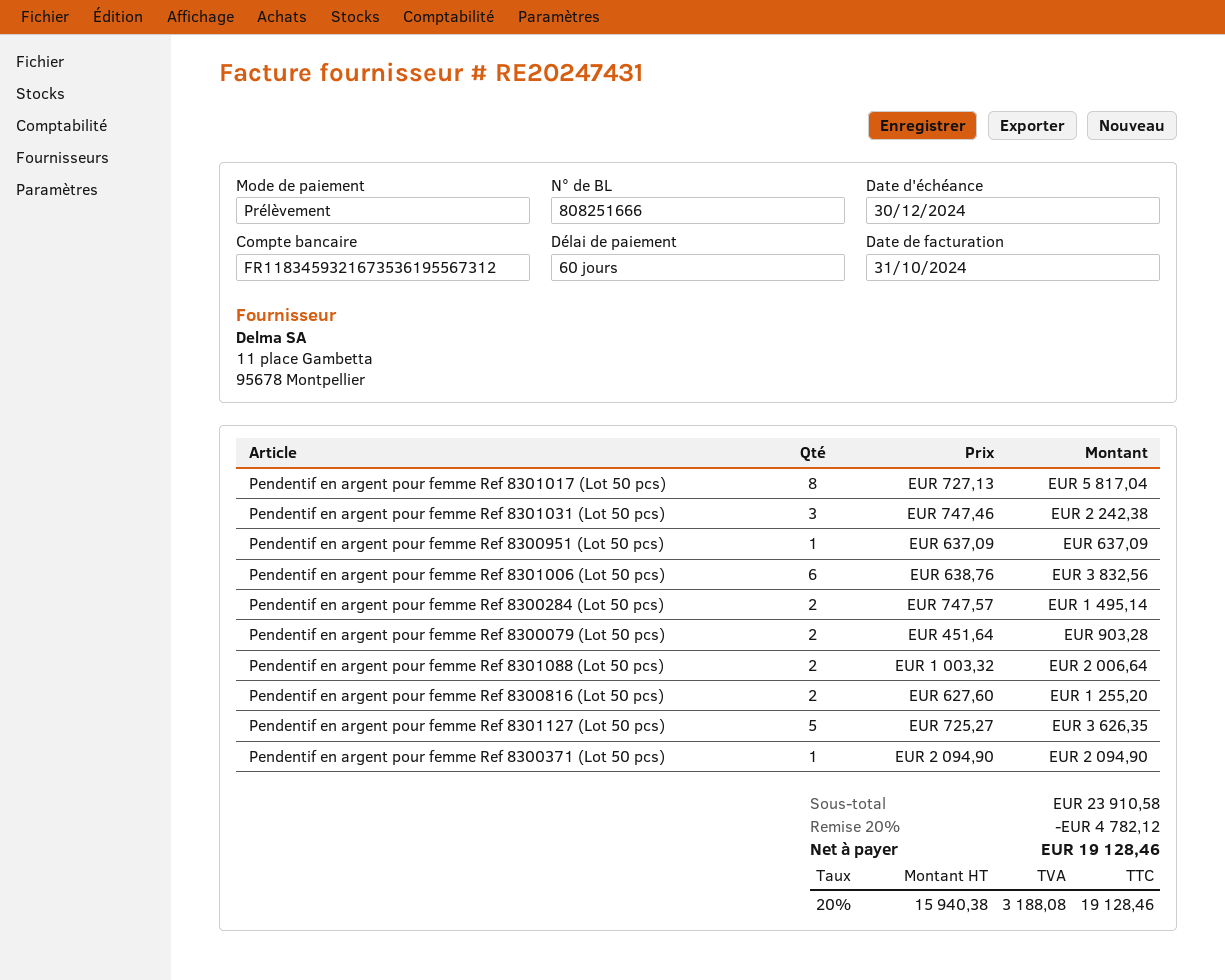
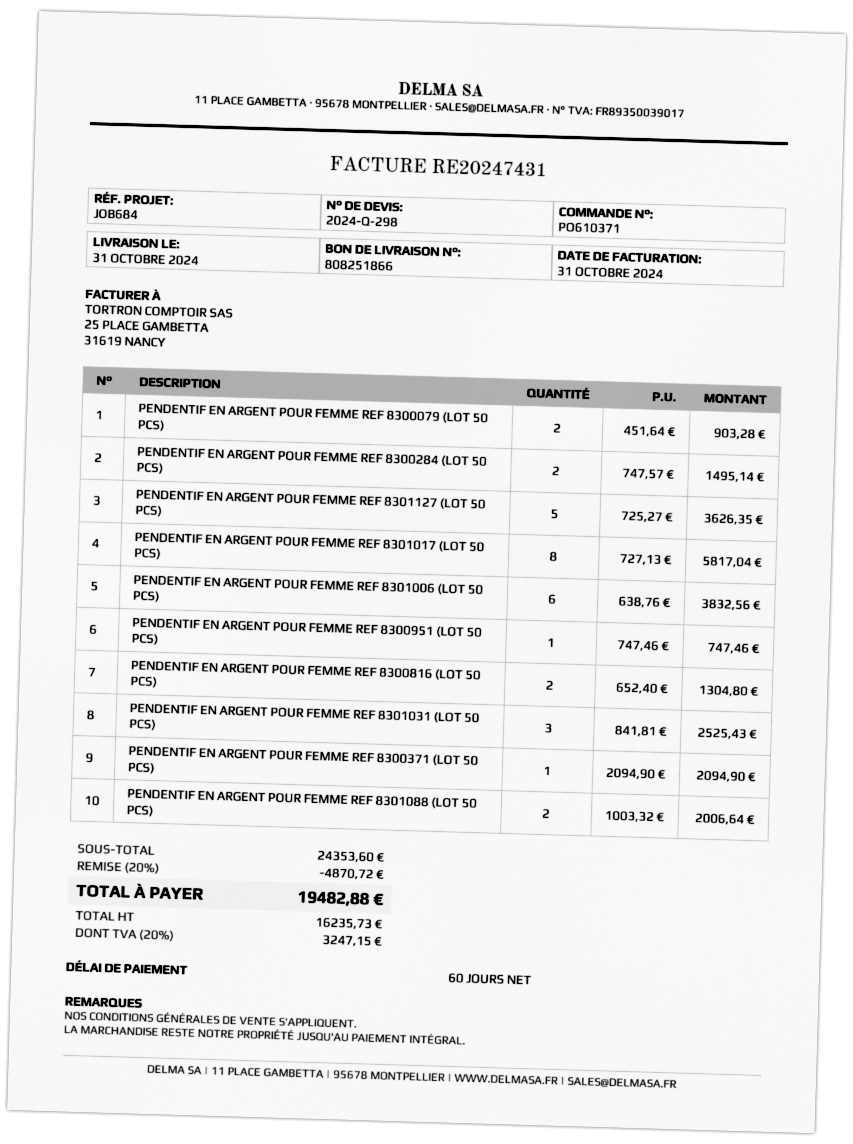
delivery note number: 808251666 -> 808251866
Pendentif en argent pour femme Ref 8301031 (Lot 50 pcs): 3 x 747.46 = 2242.38 -> 3 x 841.81 = 2525.43
Pendentif en argent pour femme Ref 8300951 (Lot 50 pcs): 1 x 637.09 = 637.09 -> 1 x 747.46 = 747.46
Pendentif en argent pour femme Ref 8300816 (Lot 50 pcs): 2 x 627.60 = 1255.20 -> 2 x 652.40 = 1304.80
subtotal: 23910.58 -> 24353.60
discount: 20% = 4782.12 -> 20% = 4870.72
net: 15940.38 -> 16235.73
tax: 20% = 3188.08 -> 20% = 3247.15
total: 19128.46 -> 19482.88

